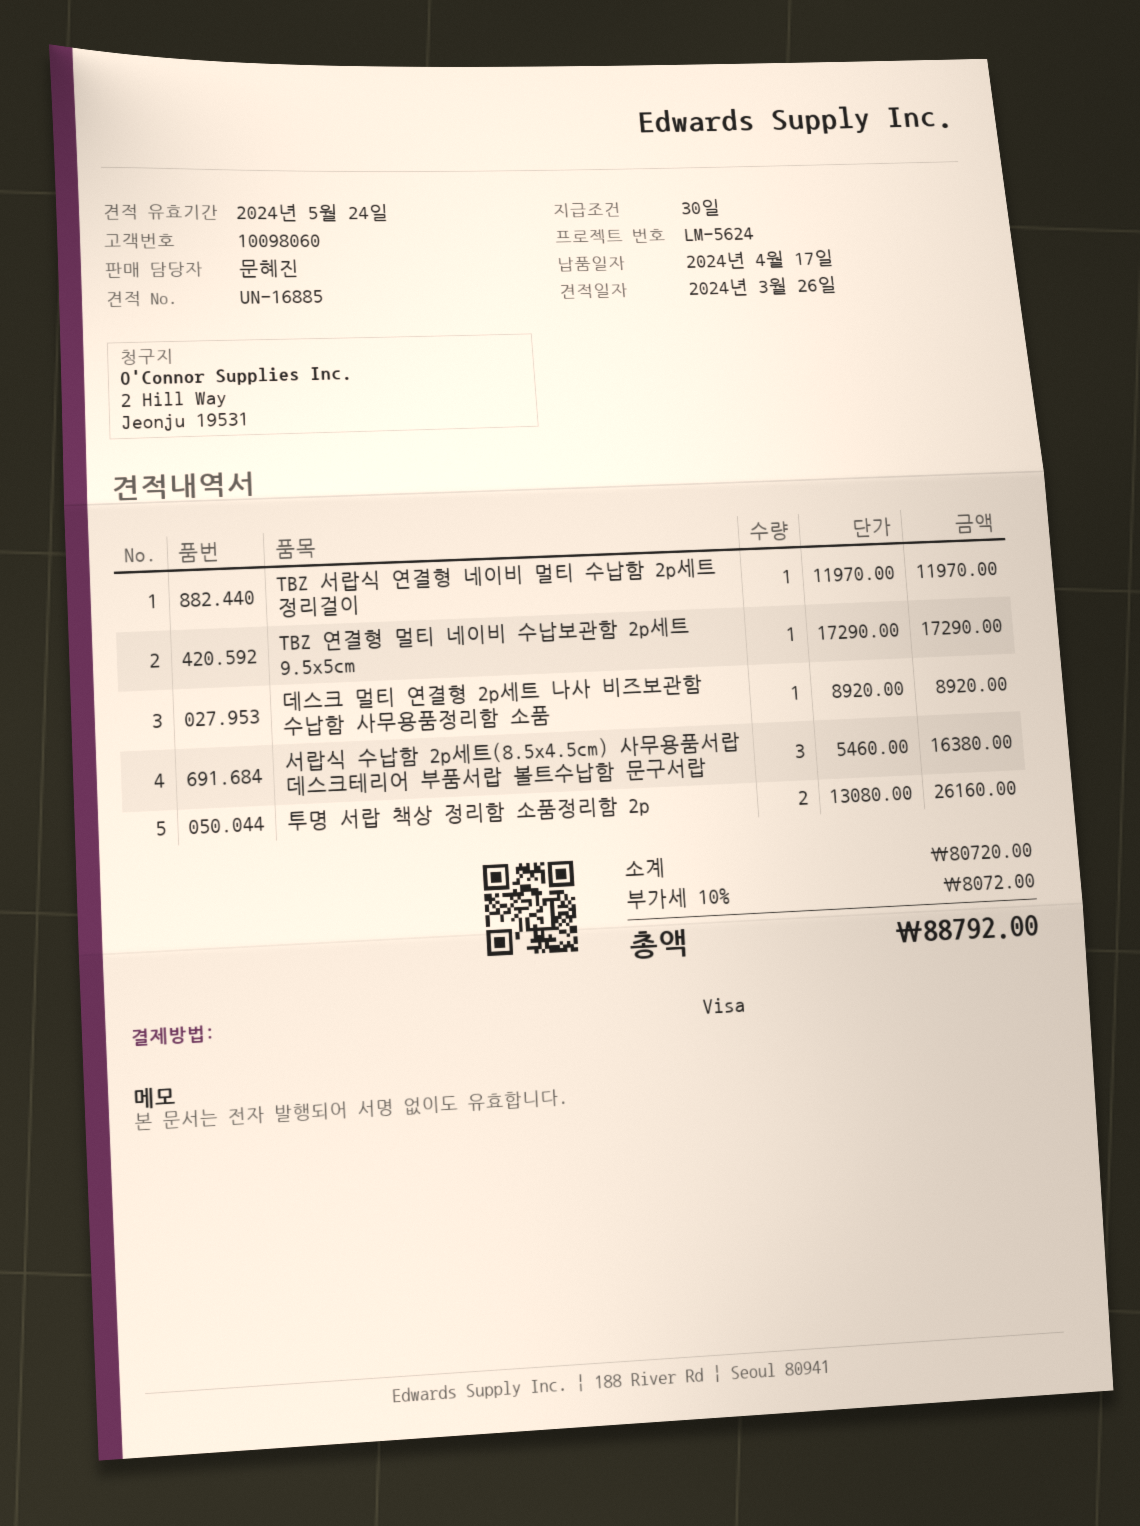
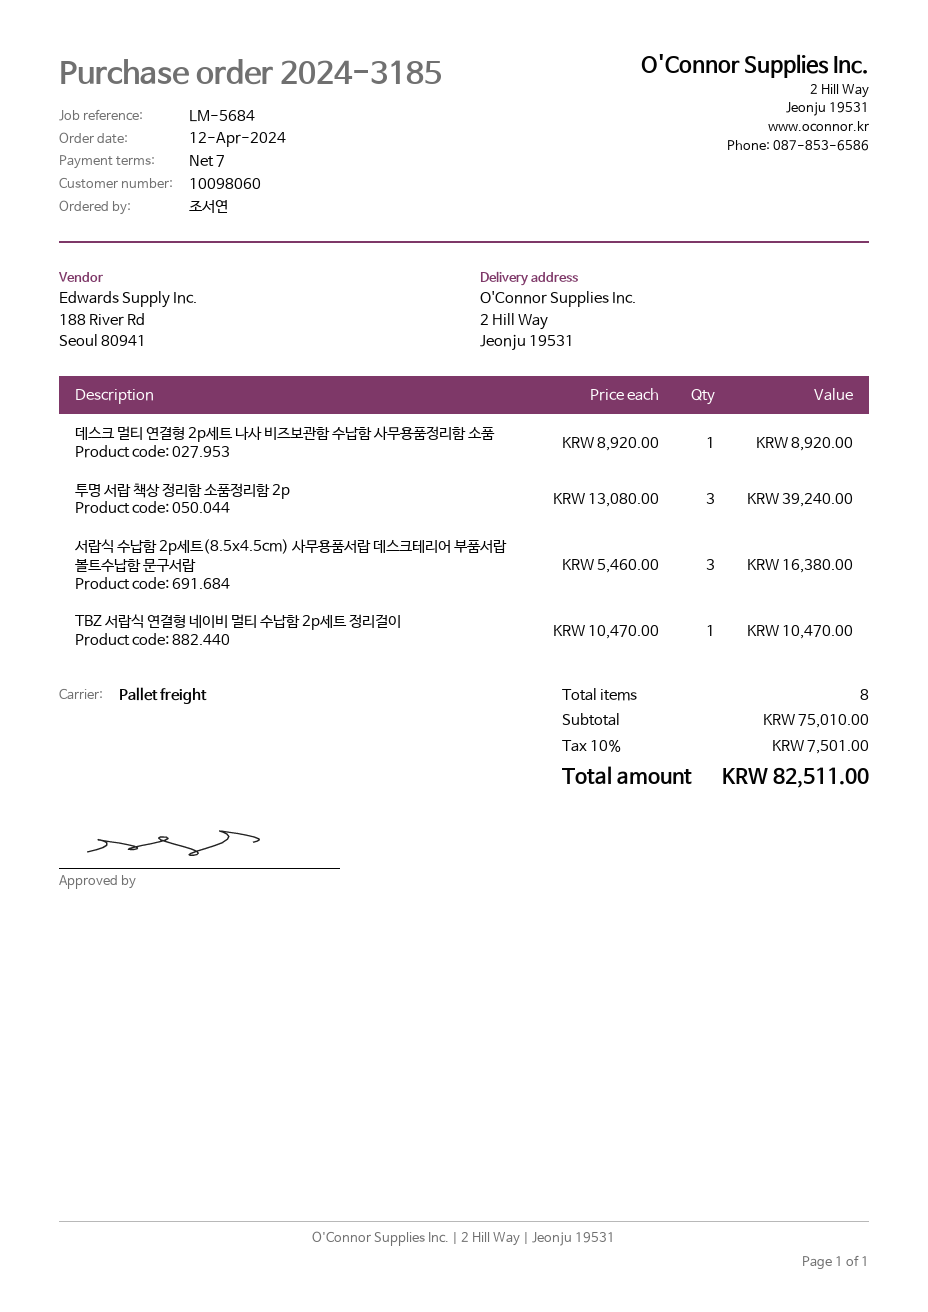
payment terms: 30 days -> 7 days
reference: LM-5624 -> LM-5684
TBZ 서랍식 연결형 네이비 멀티 수납함 2p세트 정리걸이: 1 x 11970.00 = 11970.00 -> 1 x 10470.00 = 10470.00
TBZ 연결형 멀티 네이비 수납보관함 2p세트 9.5x5cm: 1 x 17290.00 = 17290.00 -> none
투명 서랍 책상 정리함 소품정리함 2p: 2 x 13080.00 = 26160.00 -> 3 x 13080.00 = 39240.00
subtotal: 80720.00 -> 75010.00
tax: 10% = 8072.00 -> 10% = 7501.00
total: 88792.00 -> 82511.00

